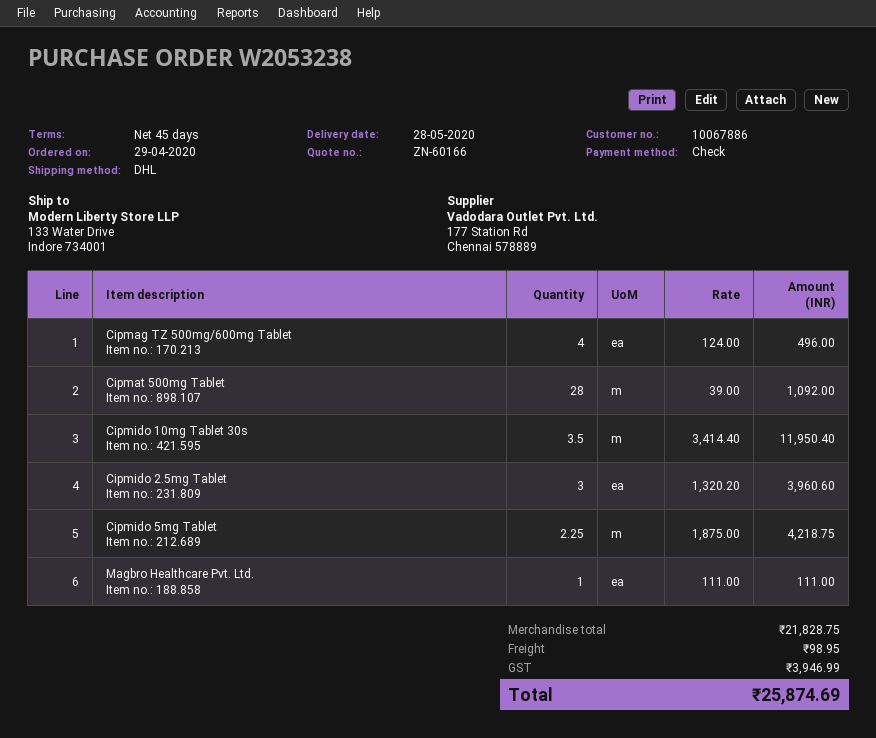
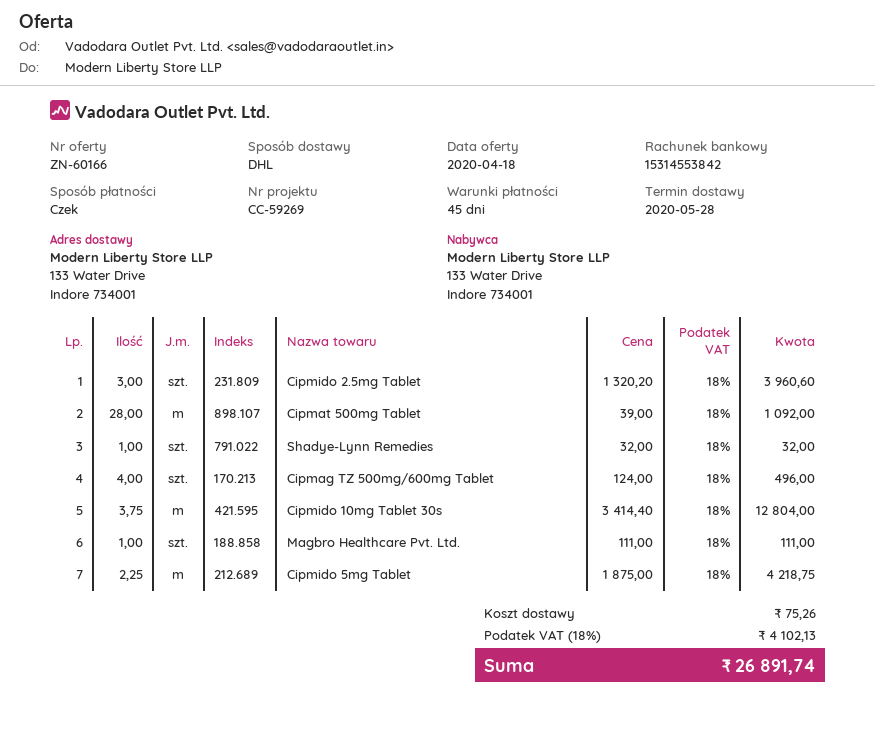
Cipmido 10mg Tablet 30s: 3.5 x 3414.40 = 11950.40 -> 3.75 x 3414.40 = 12804.00
Shadye-Lynn Remedies: none -> 1 x 32.00 = 32.00
shipping: 98.95 -> 75.26
tax: 3946.99 -> 4102.13
total: 25874.69 -> 26891.74

